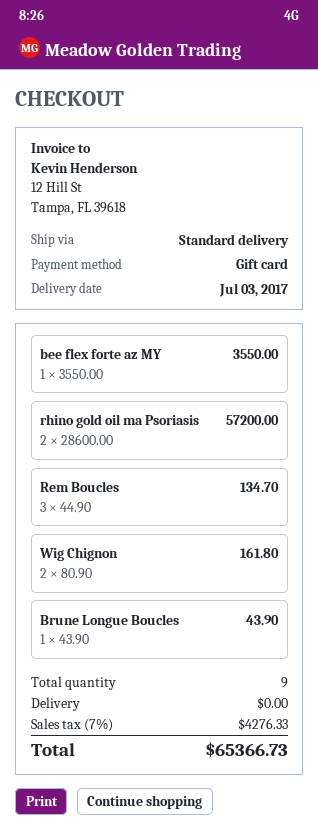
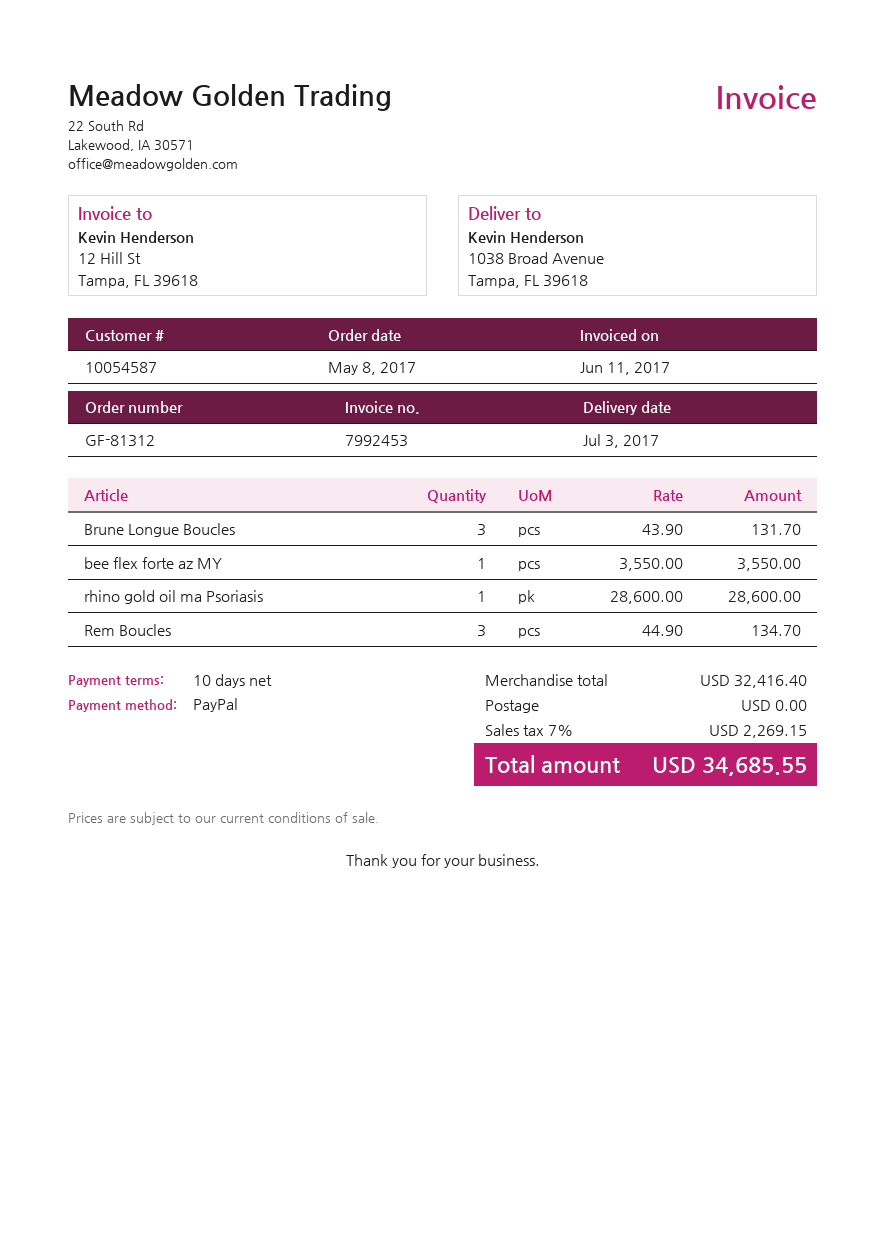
payment method: gift card -> PayPal
rhino gold oil ma Psoriasis: 2 x 28600.00 = 57200.00 -> 1 x 28600.00 = 28600.00
Wig Chignon: 2 x 80.90 = 161.80 -> none
Brune Longue Boucles: 1 x 43.90 = 43.90 -> 3 x 43.90 = 131.70
tax: 7% = 4276.33 -> 7% = 2269.15
total: 65366.73 -> 34685.55

